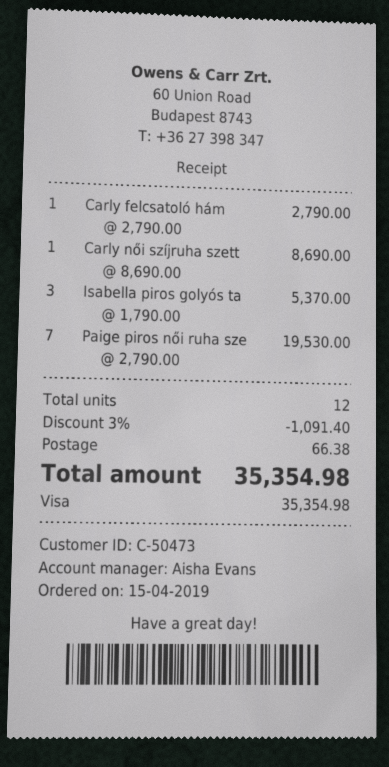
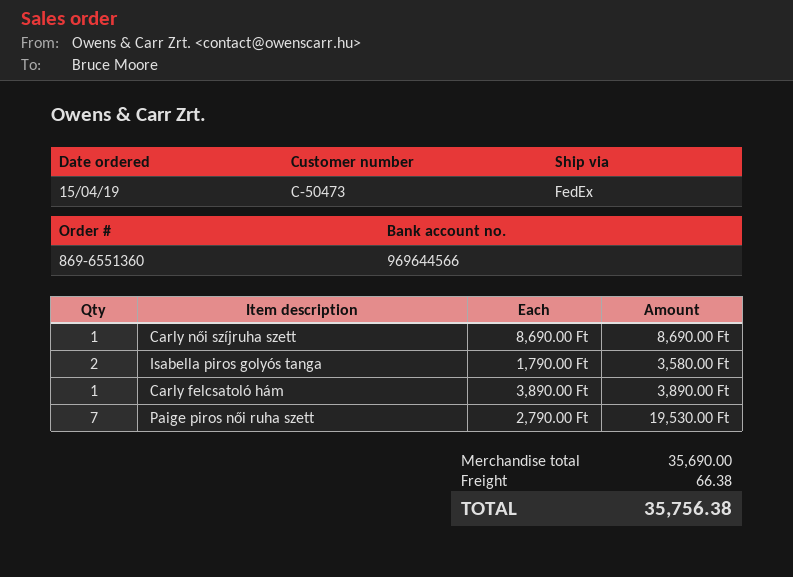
Carly felcsatoló hám: 1 x 2790.00 = 2790.00 -> 1 x 3890.00 = 3890.00
Isabella piros golyós ta: 3 x 1790.00 = 5370.00 -> 2 x 1790.00 = 3580.00
discount: 3% = 1091.40 -> none
total: 35354.98 -> 35756.38

